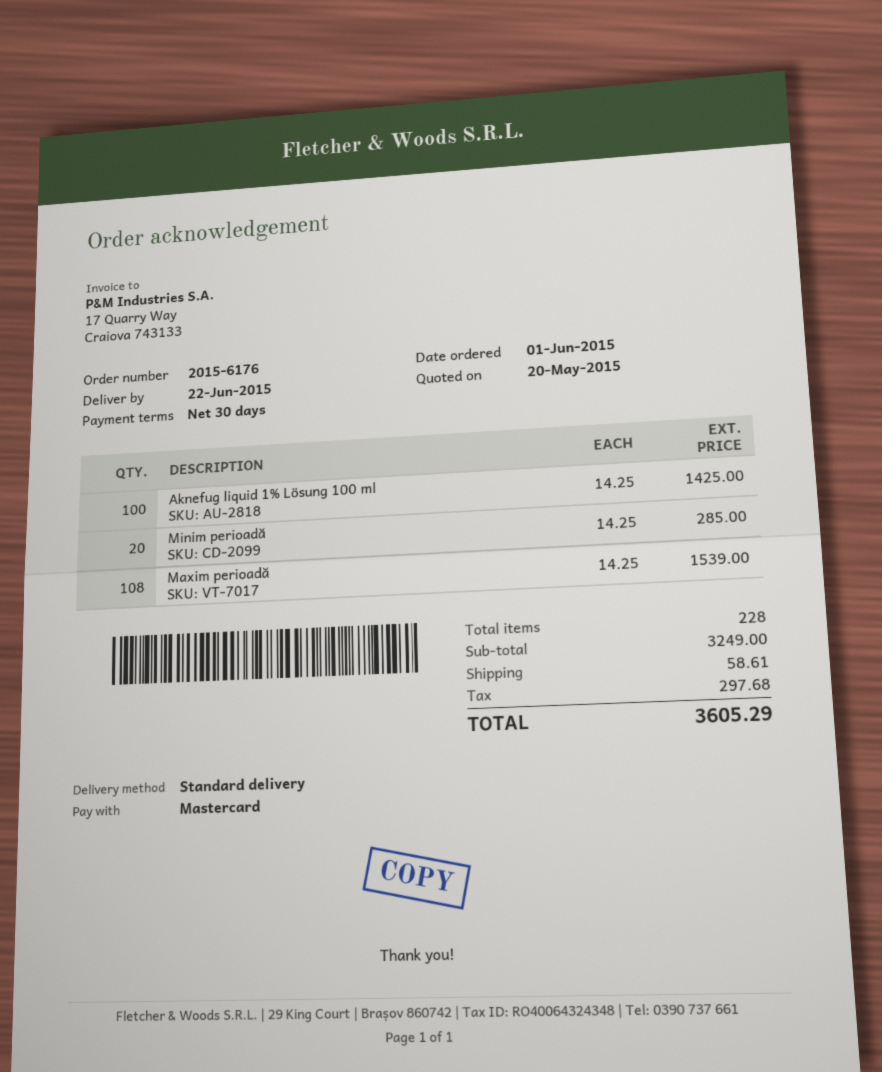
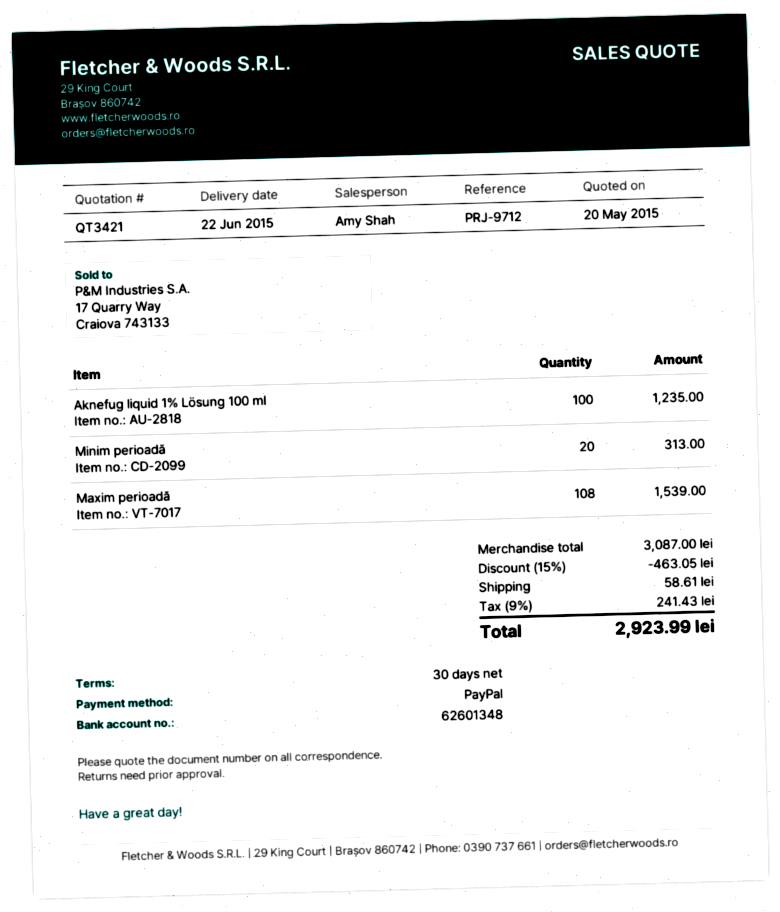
payment method: Mastercard -> PayPal
Aknefug liquid 1% Lösung 100 ml: 100 for 1425.00 -> 100 for 1235.00
Minim perioadă: 20 for 285.00 -> 20 for 313.00
subtotal: 3249.00 -> 3087.00
discount: none -> 15% = 463.05
tax: 297.68 -> 241.43
total: 3605.29 -> 2923.99

